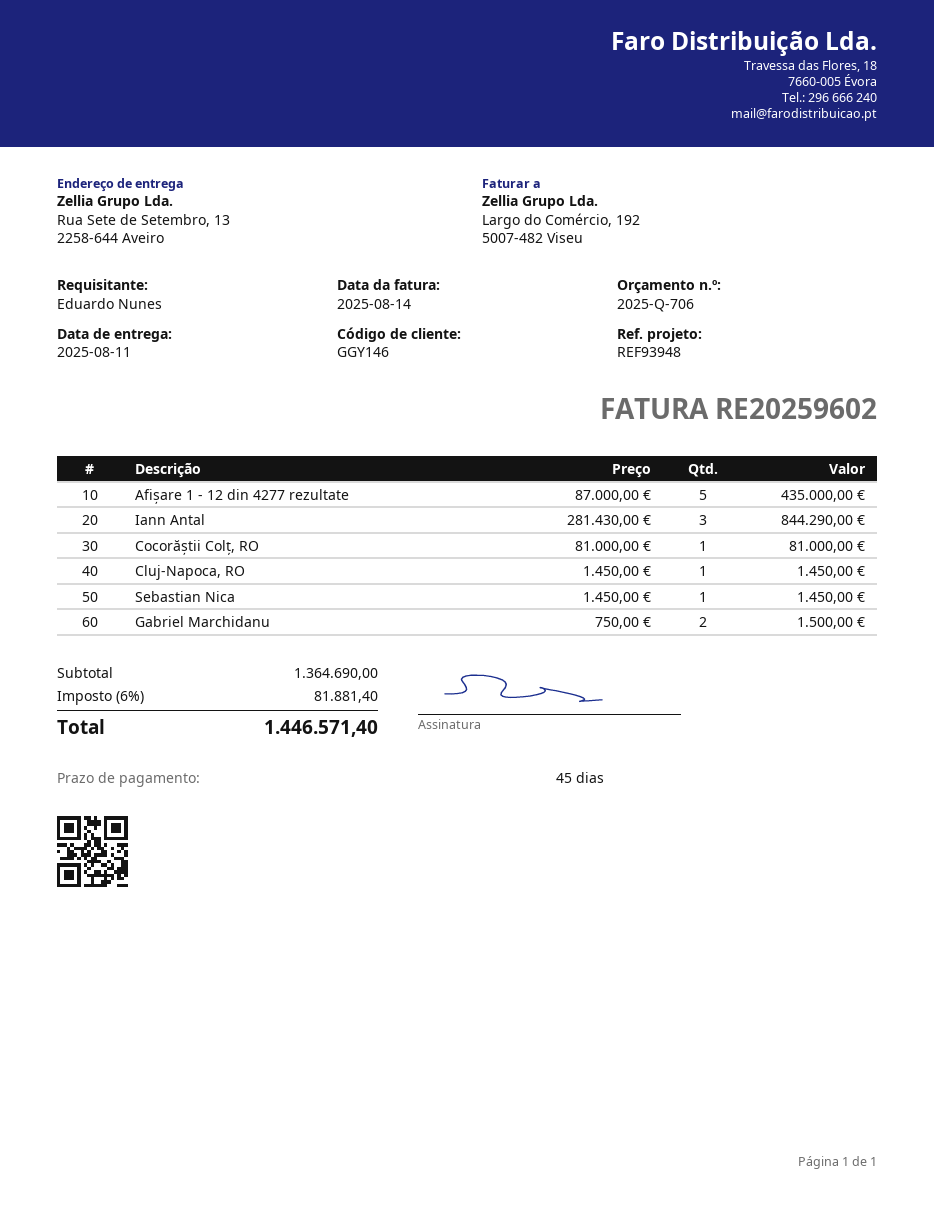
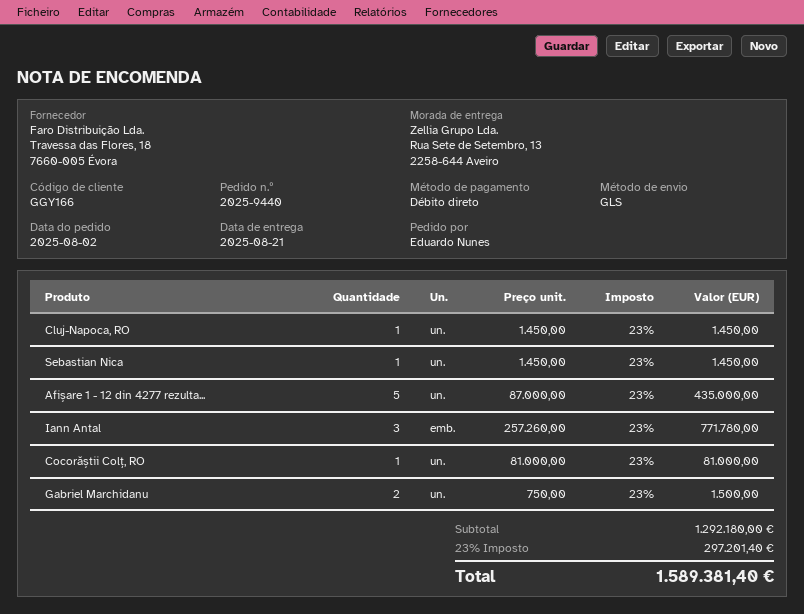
delivery date: 2025-08-11 -> 2025-08-21
customer number: GGY146 -> GGY166
Iann Antal: 3 x 281430.00 = 844290.00 -> 3 x 257260.00 = 771780.00
subtotal: 1364690.00 -> 1292180.00
tax: 6% = 81881.40 -> 23% = 297201.40
total: 1446571.40 -> 1589381.40

